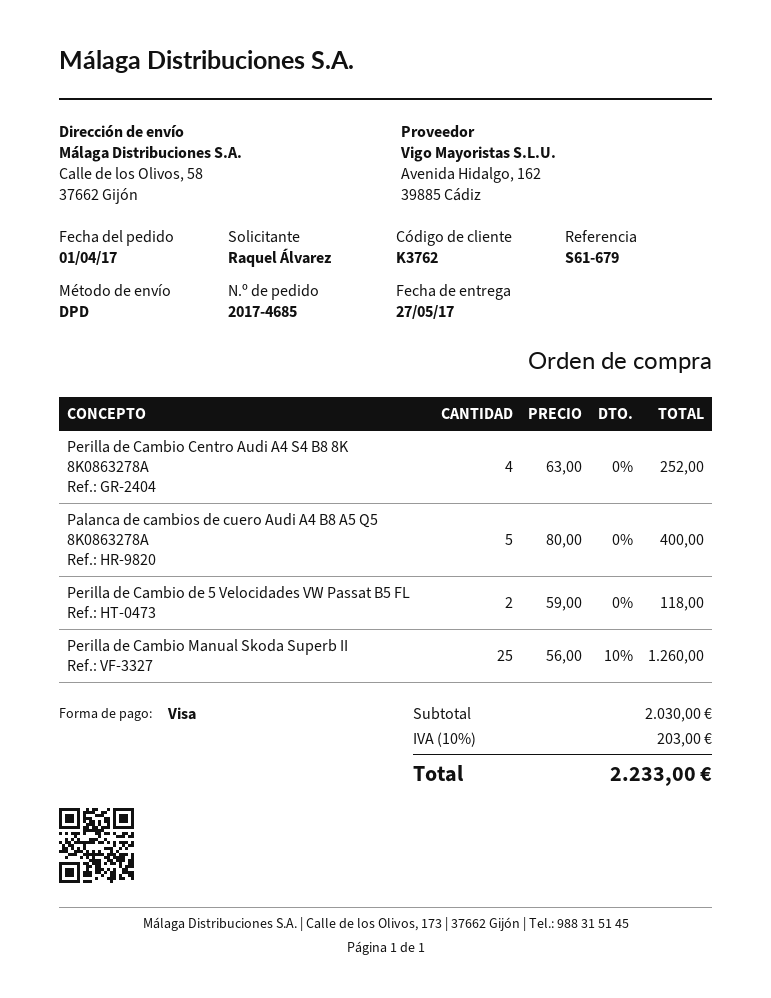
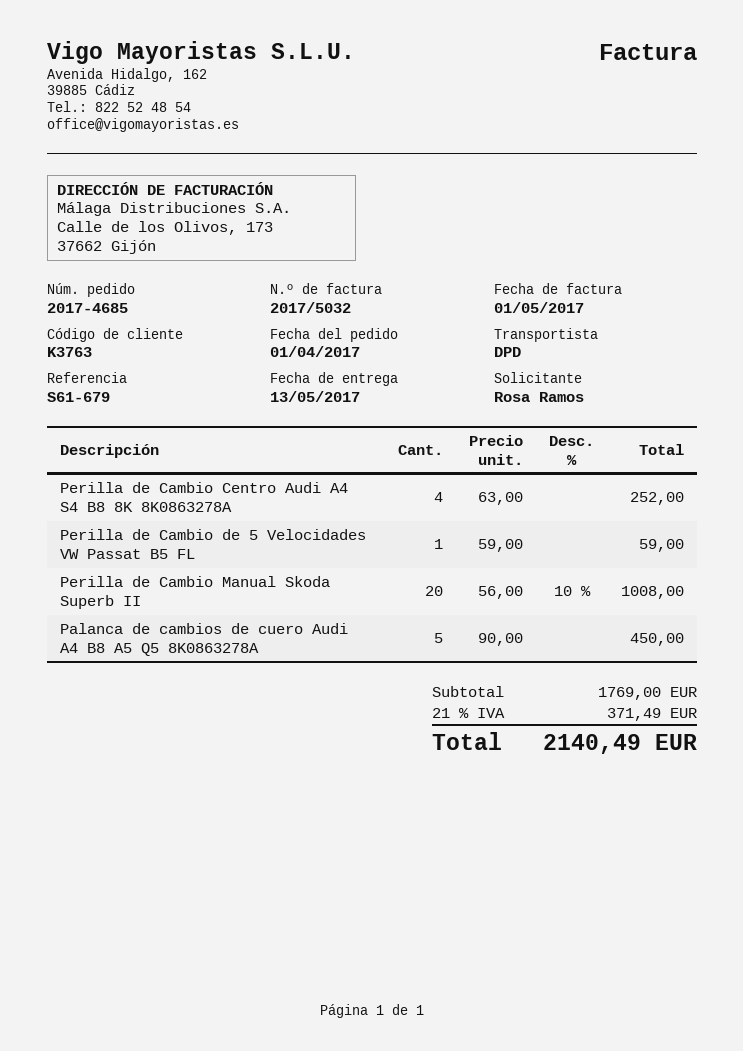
delivery date: 2017-05-27 -> 2017-05-13
customer number: K3762 -> K3763
ordered by: Raquel Álvarez -> Rosa Ramos
Palanca de cambios de cuero Audi A4 B8 A5 Q5 8K0863278A: 5 x 80.00 = 400.00 -> 5 x 90.00 = 450.00
Perilla de Cambio de 5 Velocidades VW Passat B5 FL: 2 x 59.00 = 118.00 -> 1 x 59.00 = 59.00
Perilla de Cambio Manual Skoda Superb II: 25 x 56.00 - 10% = 1260.00 -> 20 x 56.00 - 10% = 1008.00
subtotal: 2030.00 -> 1769.00
tax: 10% = 203.00 -> 21% = 371.49
total: 2233.00 -> 2140.49

